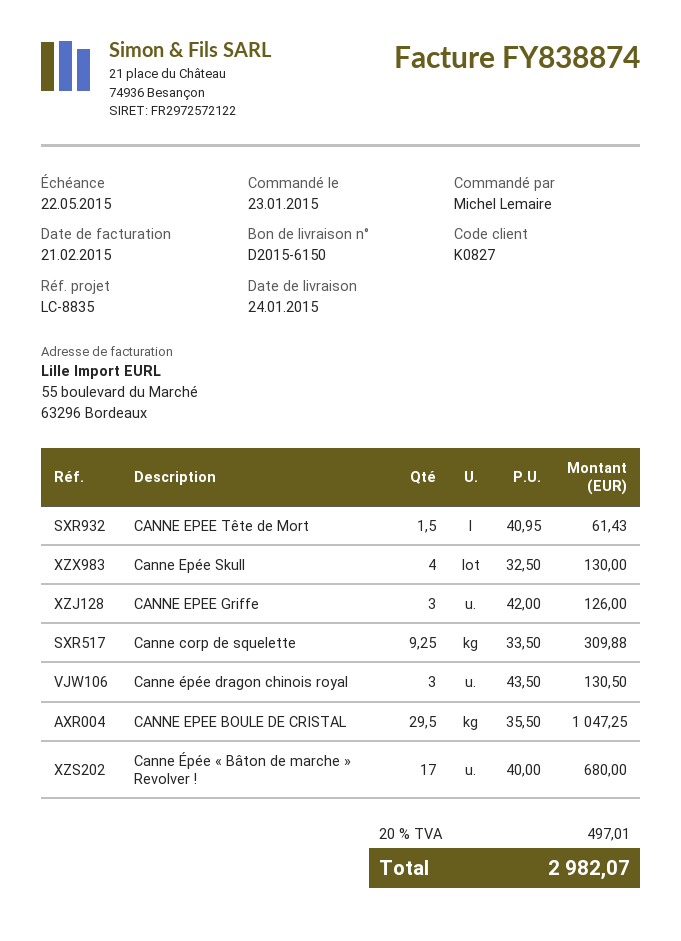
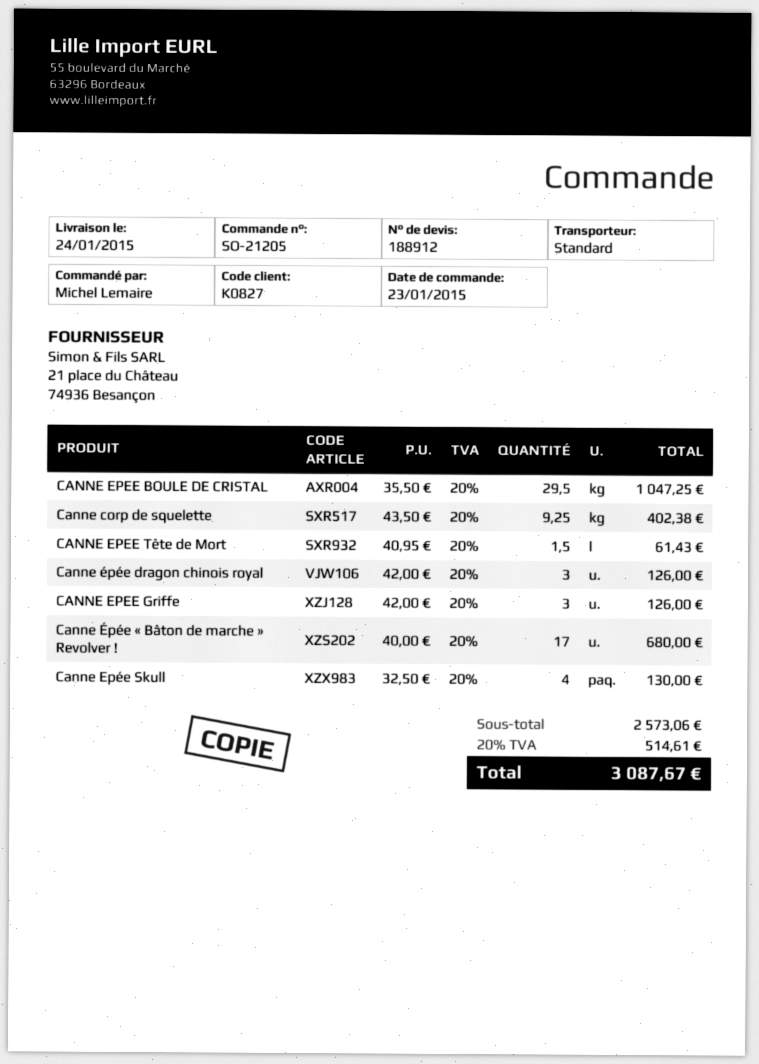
Canne corp de squelette: 9.25 x 33.50 = 309.88 -> 9.25 x 43.50 = 402.38
Canne épée dragon chinois royal: 3 x 43.50 = 130.50 -> 3 x 42.00 = 126.00
tax: 20% = 497.01 -> 20% = 514.61
total: 2982.07 -> 3087.67

